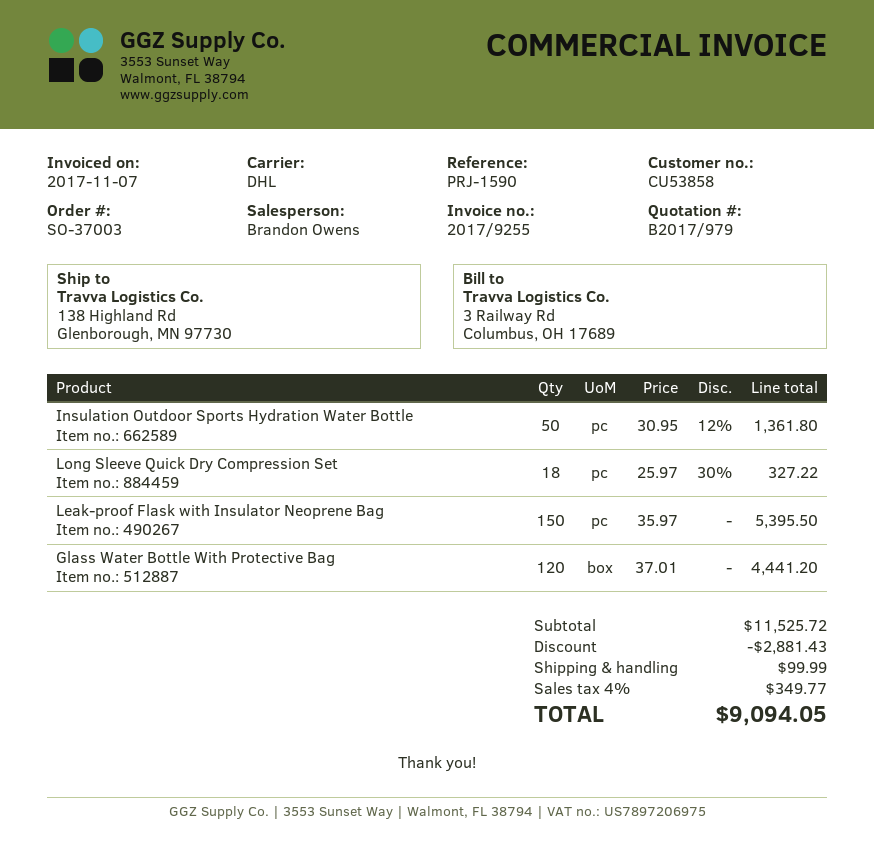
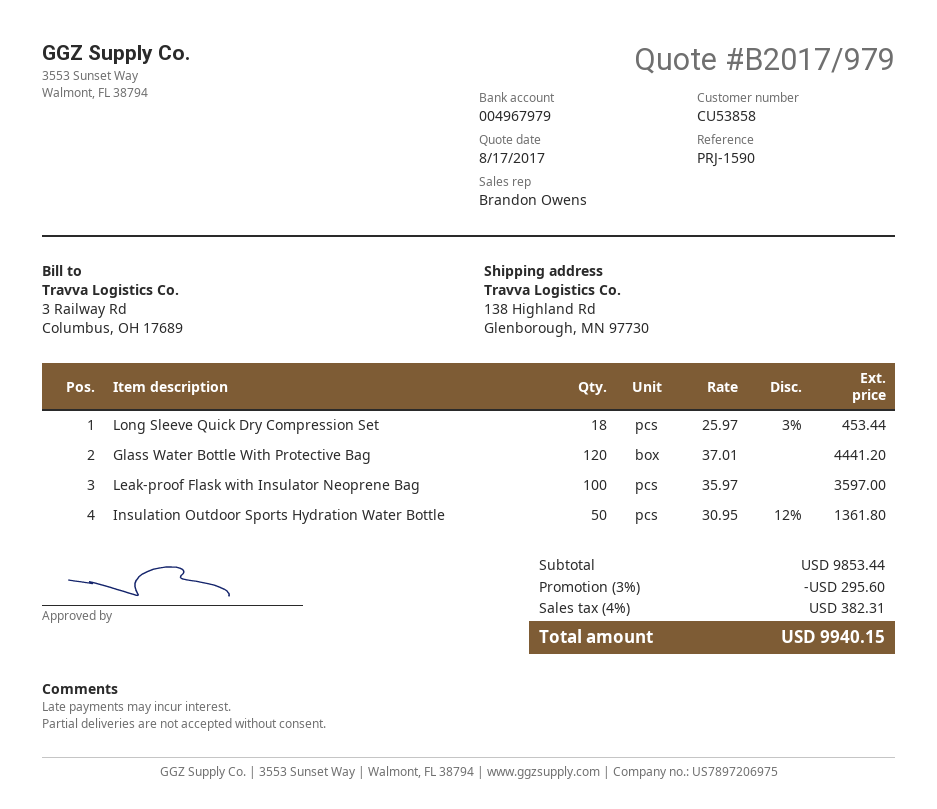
Long Sleeve Quick Dry Compression Set: 18 x 25.97 - 30% = 327.22 -> 18 x 25.97 - 3% = 453.44
Leak-proof Flask with Insulator Neoprene Bag: 150 x 35.97 = 5395.50 -> 100 x 35.97 = 3597.00
subtotal: 11525.72 -> 9853.44
discount: 2881.43 -> 295.60
shipping: 99.99 -> none
tax: 4% = 349.77 -> 4% = 382.31
total: 9094.05 -> 9940.15

